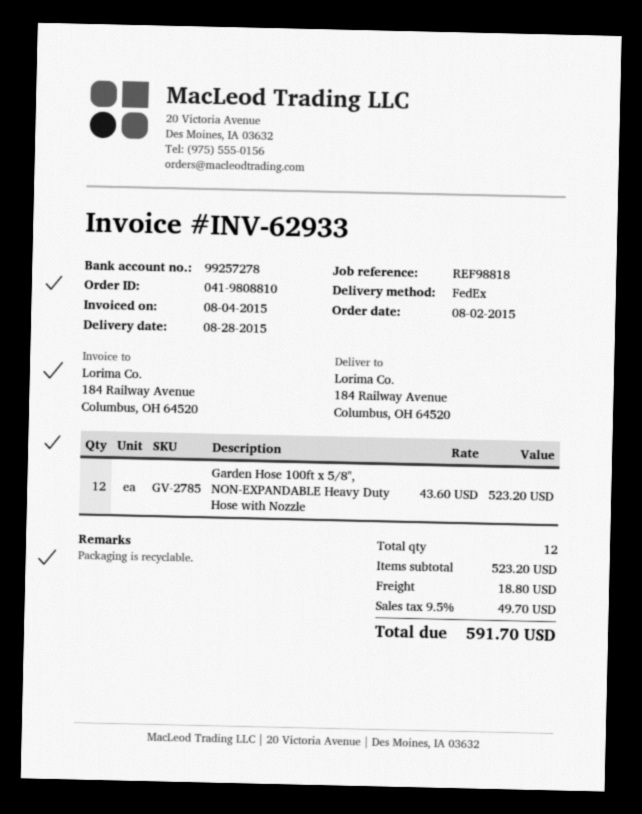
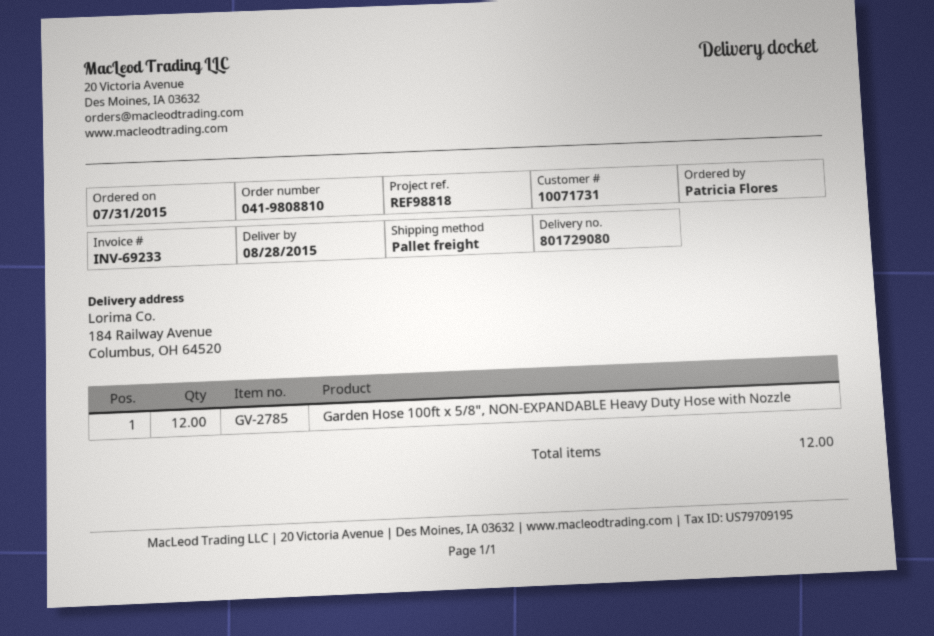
order date: 2015-08-02 -> 2015-07-31
invoice number: INV-62933 -> INV-69233
shipping method: FedEx -> pallet freight

